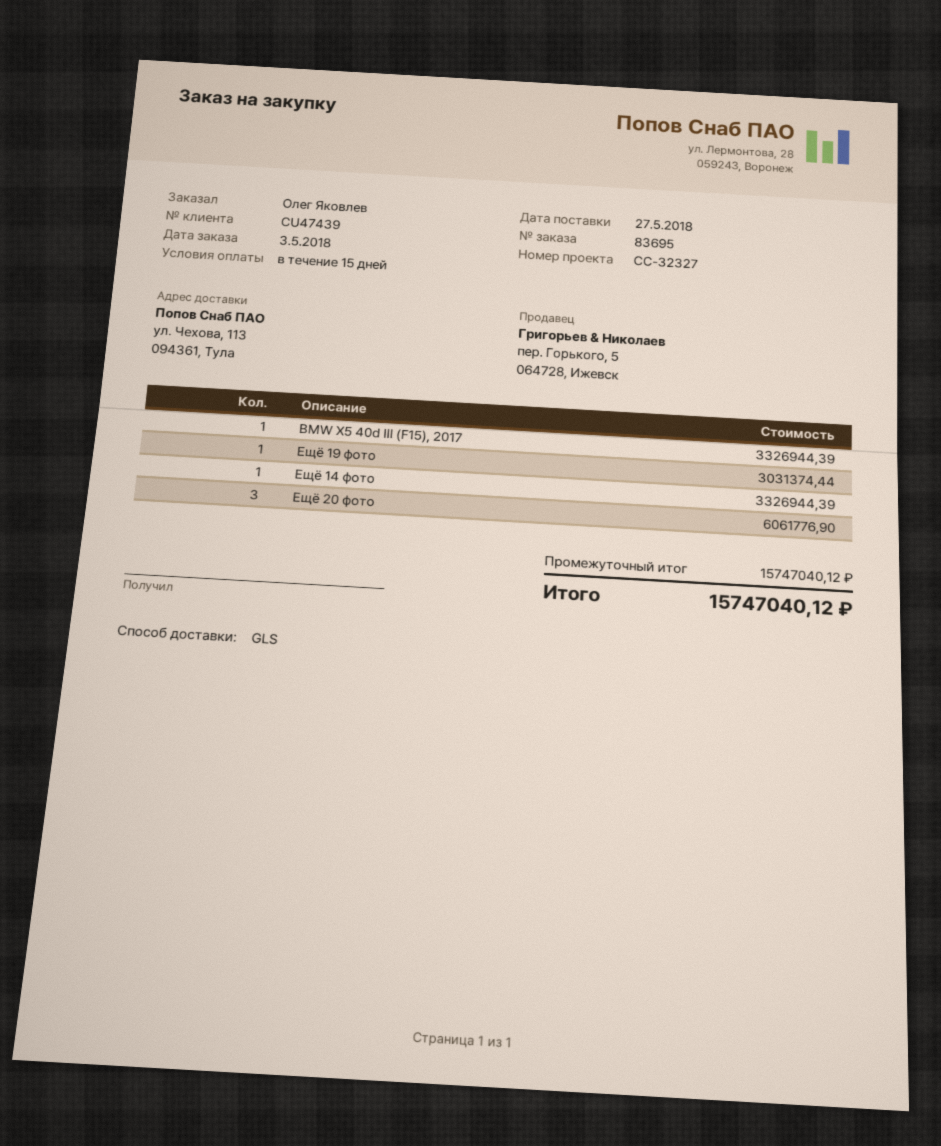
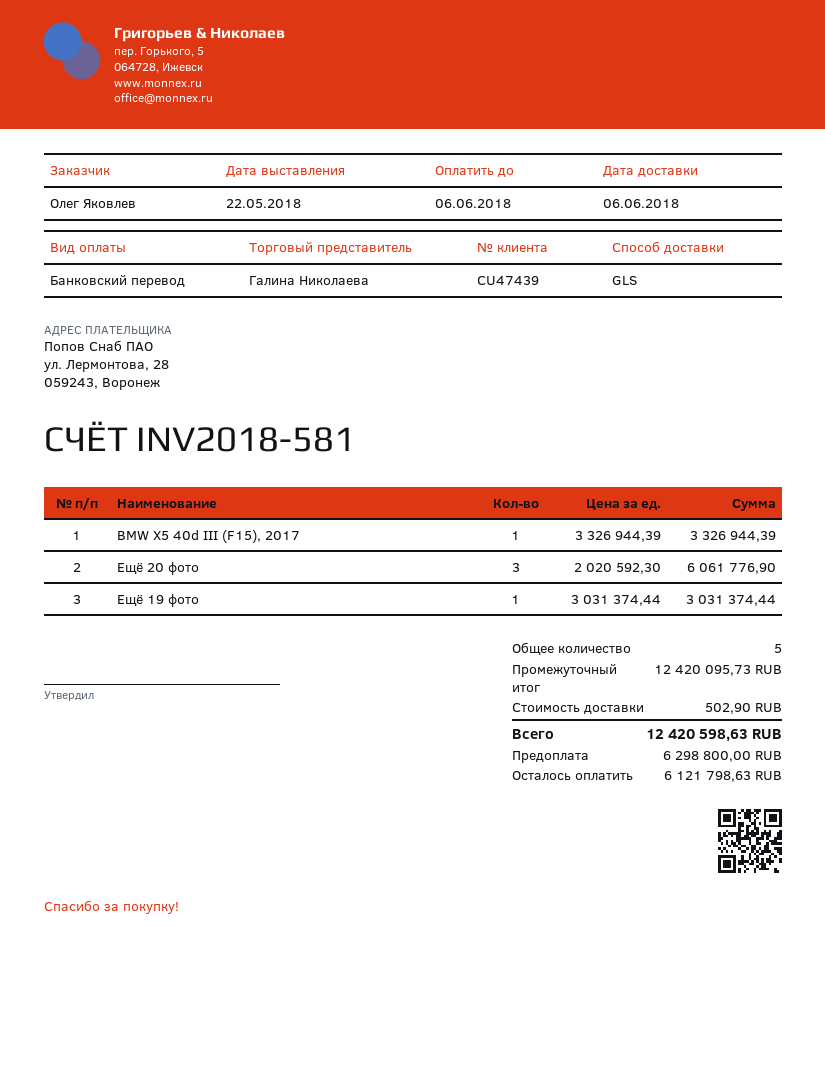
delivery date: 2018-05-27 -> 2018-06-06
Ещё 14 фото: 1 for 3326944.39 -> none
subtotal: 15747040.12 -> 12420095.73
shipping: none -> 502.90
total: 15747040.12 -> 12420598.63

